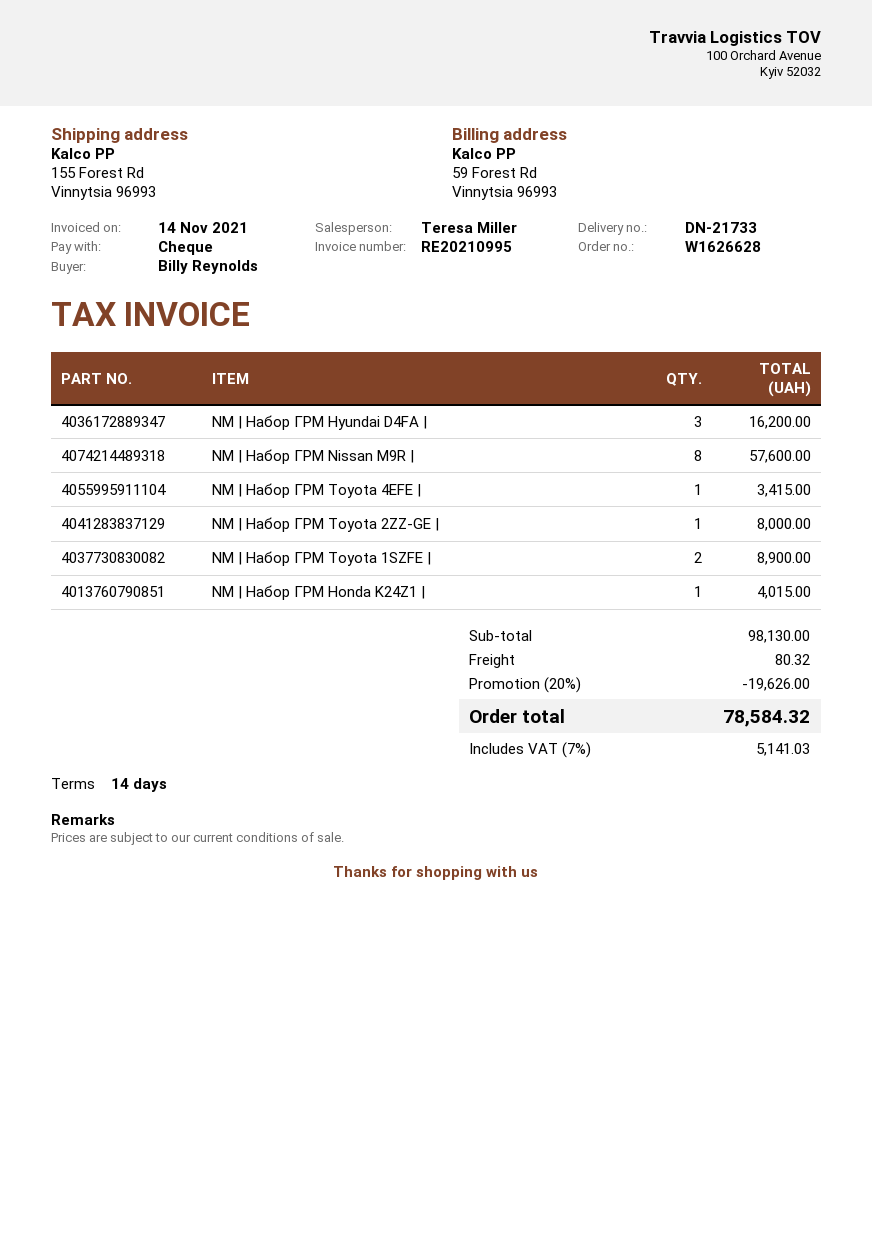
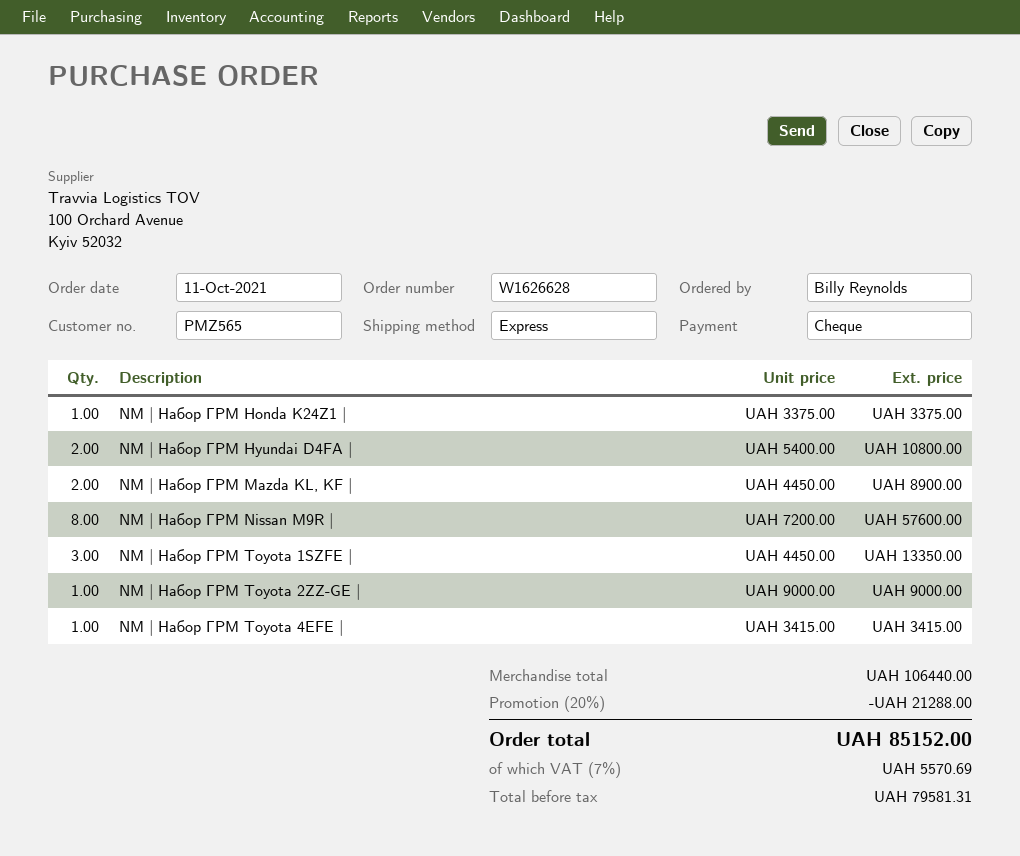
NM | Набор ГРМ Hyundai D4FA |: 3 for 16200.00 -> 2 for 10800.00
NM | Набор ГРМ Toyota 2ZZ-GE |: 1 for 8000.00 -> 1 for 9000.00
NM | Набор ГРМ Toyota 1SZFE |: 2 for 8900.00 -> 3 for 13350.00
NM | Набор ГРМ Honda K24Z1 |: 1 for 4015.00 -> 1 for 3375.00
NM | Набор ГРМ Mazda KL, KF |: none -> 2 for 8900.00
subtotal: 98130.00 -> 106440.00
discount: 20% = 19626.00 -> 20% = 21288.00
shipping: 80.32 -> none
tax: 7% = 5141.03 -> 7% = 5570.69
total: 78584.32 -> 85152.00

